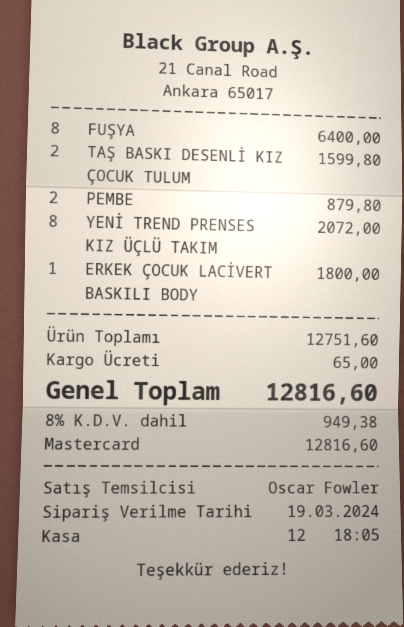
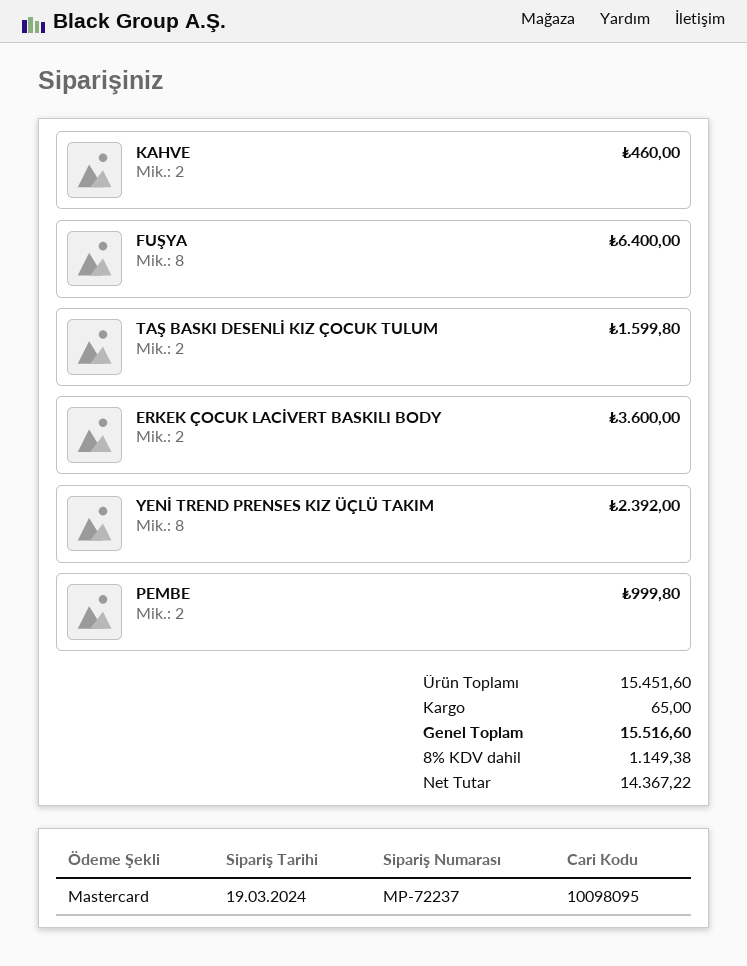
PEMBE: 2 for 879.80 -> 2 for 999.80
YENİ TREND PRENSES KIZ ÜÇLÜ TAKIM: 8 for 2072.00 -> 8 for 2392.00
ERKEK ÇOCUK LACİVERT BASKILI BODY: 1 for 1800.00 -> 2 for 3600.00
KAHVE: none -> 2 for 460.00
subtotal: 12751.60 -> 15451.60
tax: 8% = 949.38 -> 8% = 1149.38
total: 12816.60 -> 15516.60

